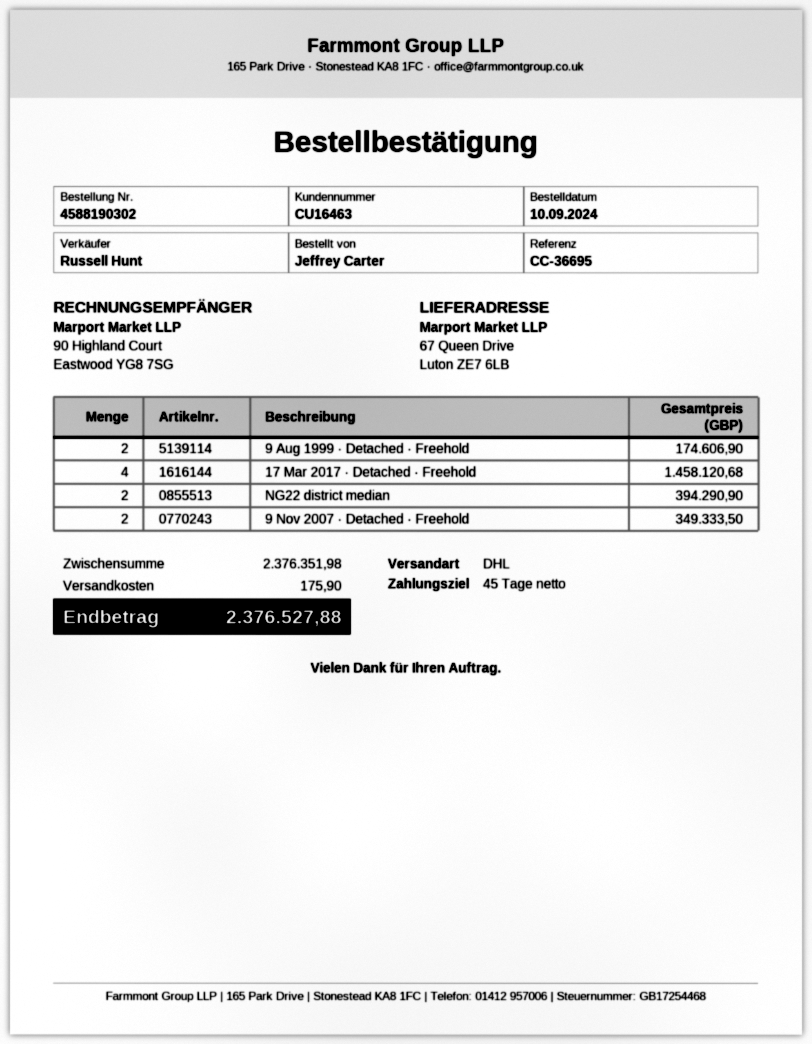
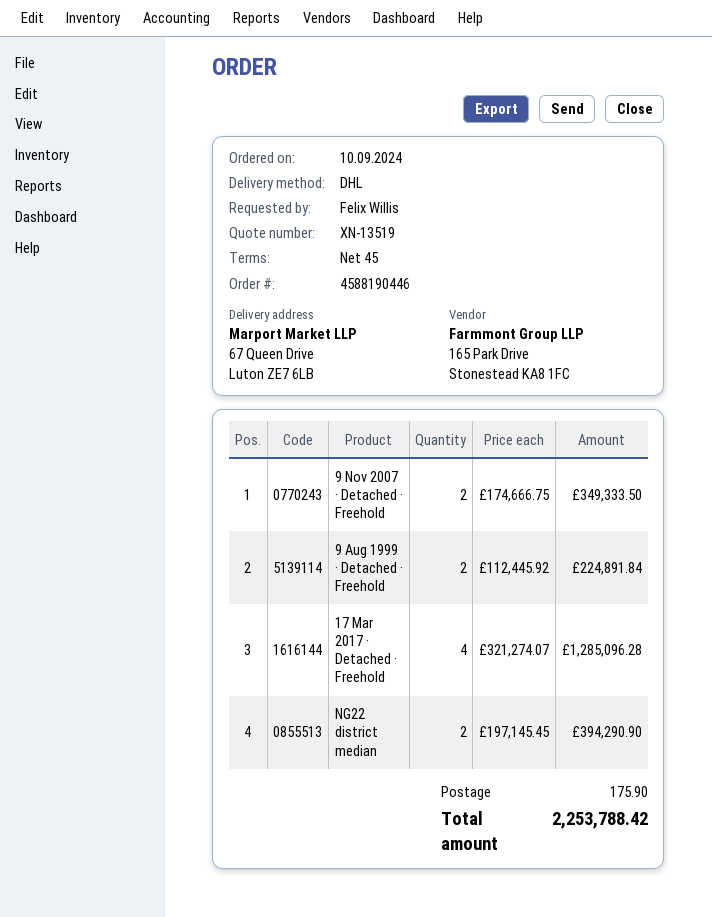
order number: 4588190302 -> 4588190446
ordered by: Jeffrey Carter -> Felix Willis
9 Aug 1999 · Detached · Freehold: 2 for 174606.90 -> 2 for 224891.84
17 Mar 2017 · Detached · Freehold: 4 for 1458120.68 -> 4 for 1285096.28
total: 2376527.88 -> 2253788.42

